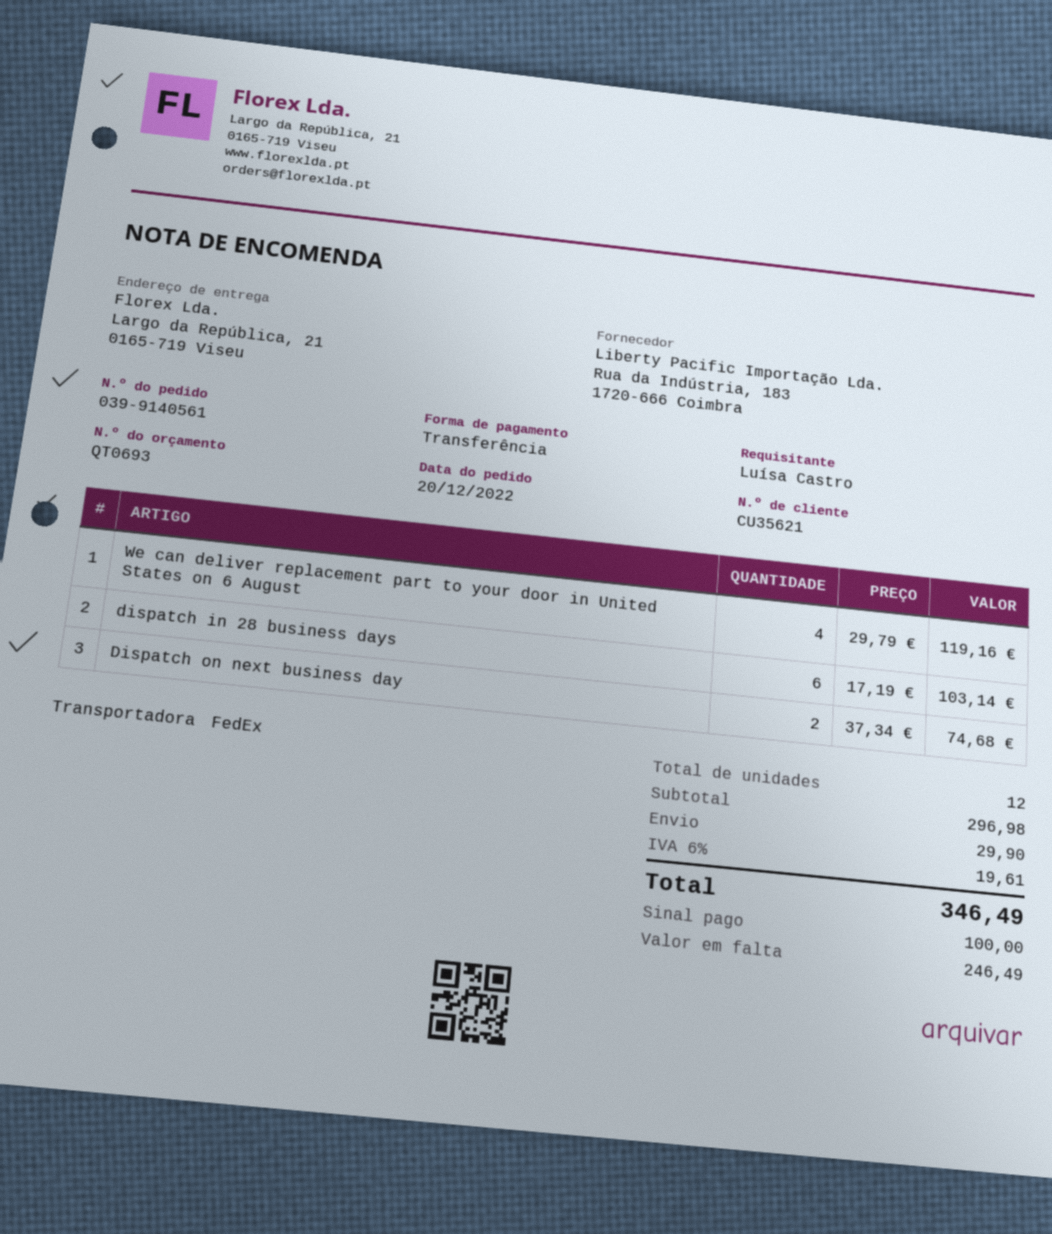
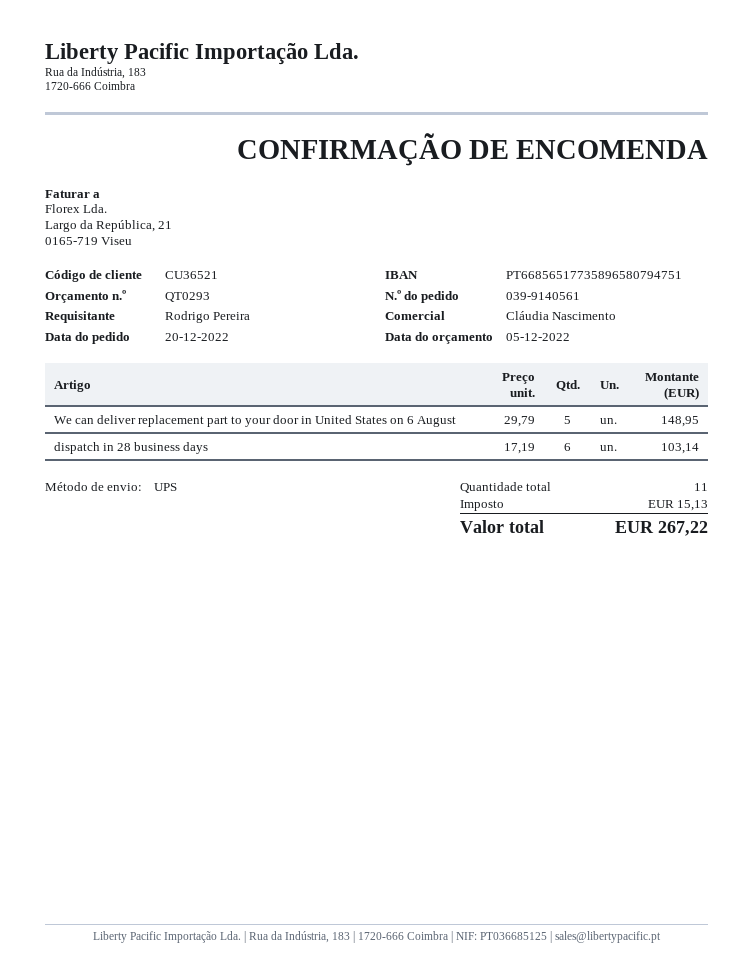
quote number: QT0693 -> QT0293
customer number: CU35621 -> CU36521
ordered by: Luísa Castro -> Rodrigo Pereira
shipping method: FedEx -> UPS
We can deliver replacement part to your door in United States on 6 August: 4 x 29.79 = 119.16 -> 5 x 29.79 = 148.95
Dispatch on next business day: 2 x 37.34 = 74.68 -> none
total quantity: 12 -> 11
shipping: 29.90 -> none
tax: 19.61 -> 15.13
total: 346.49 -> 267.22

